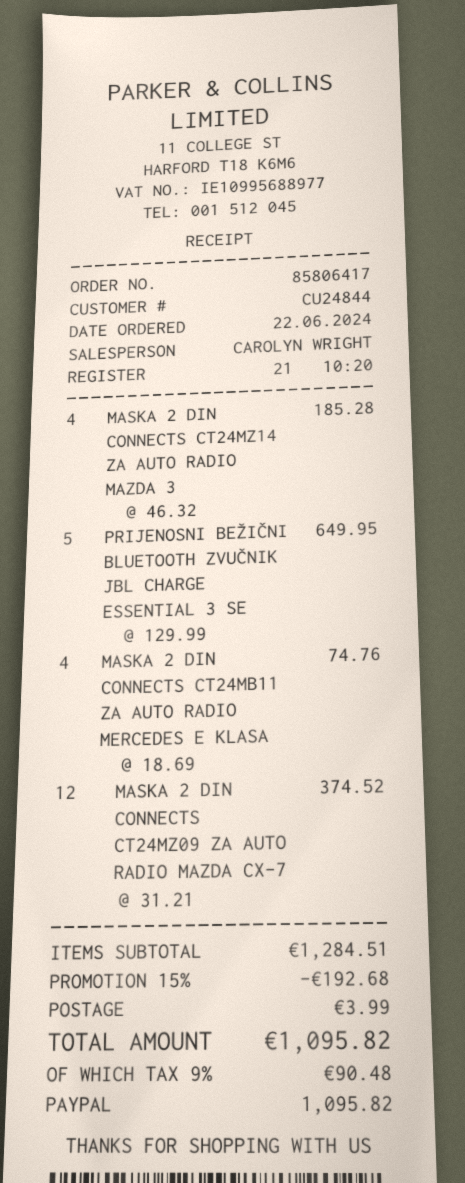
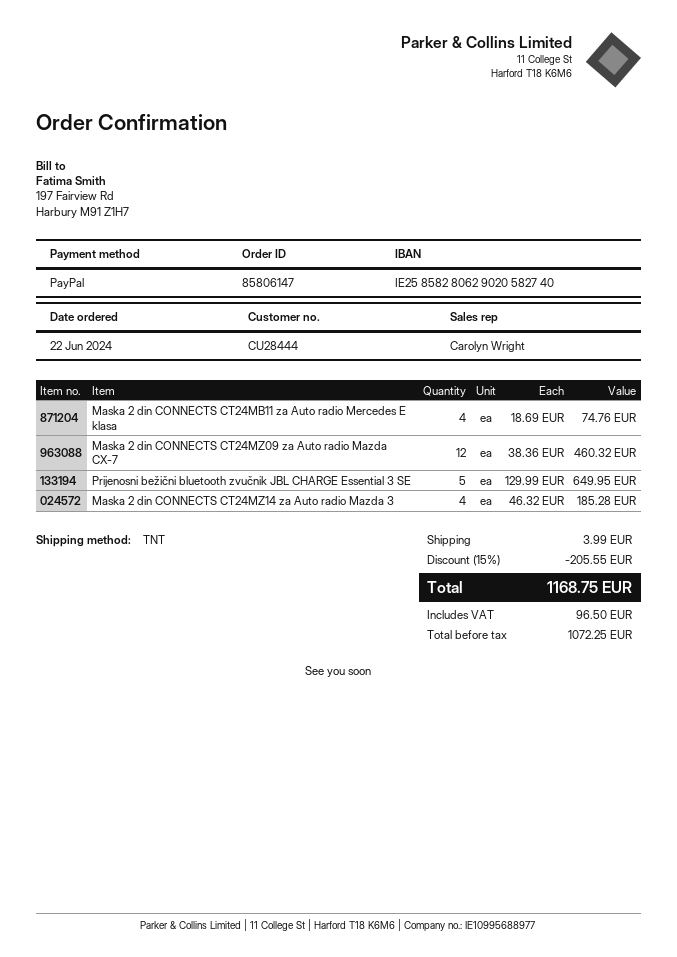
order number: 85806417 -> 85806147
customer number: CU24844 -> CU28444
MASKA 2 DIN CONNECTS CT24MZ09 ZA AUTO RADIO MAZDA CX-7: 12 x 31.21 = 374.52 -> 12 x 38.36 = 460.32
discount: 15% = 192.68 -> 15% = 205.55
tax: 90.48 -> 96.50
total: 1095.82 -> 1168.75

